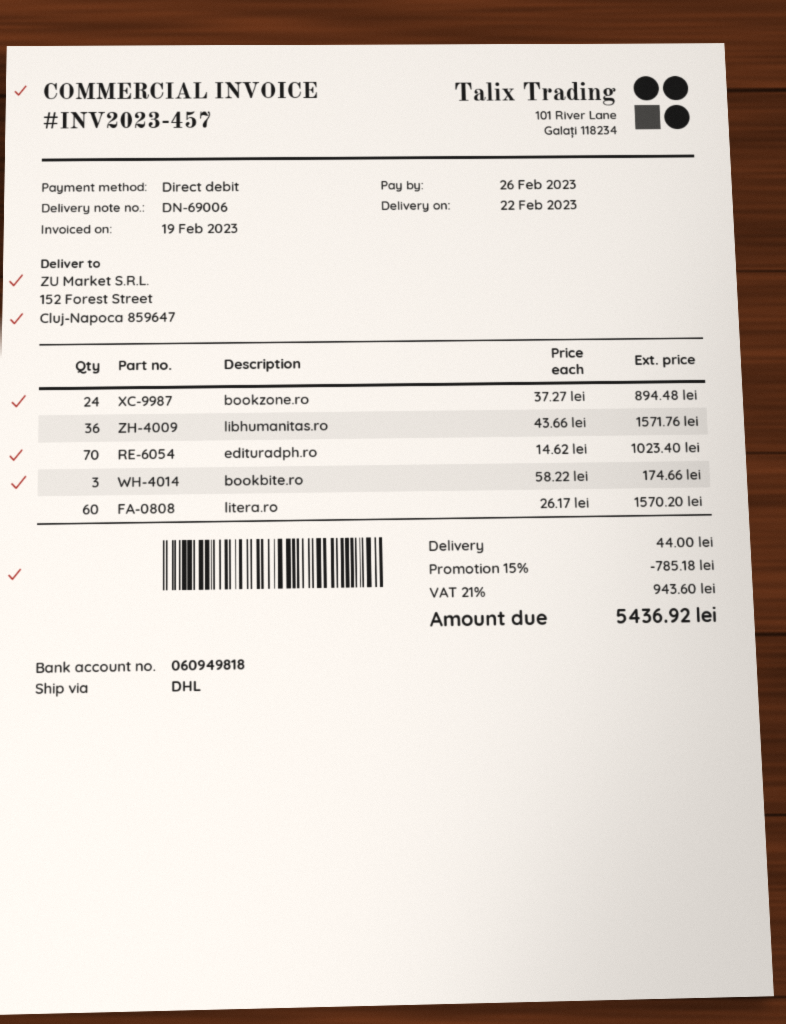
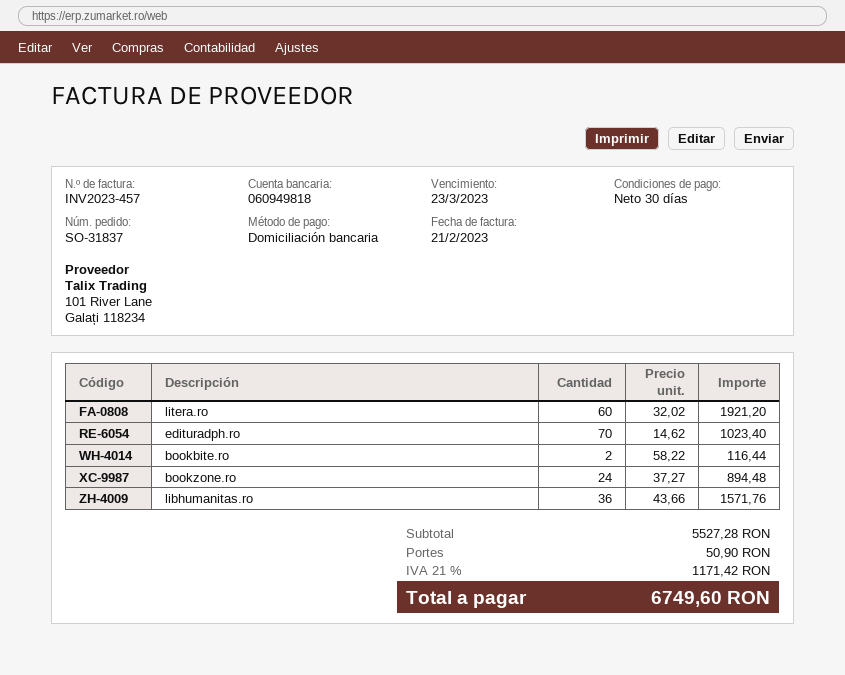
invoice date: 2023-02-19 -> 2023-02-21
due date: 2023-02-26 -> 2023-03-23
bookbite.ro: 3 x 58.22 = 174.66 -> 2 x 58.22 = 116.44
litera.ro: 60 x 26.17 = 1570.20 -> 60 x 32.02 = 1921.20
discount: 15% = 785.18 -> none
shipping: 44.00 -> 50.90
tax: 21% = 943.60 -> 21% = 1171.42
total: 5436.92 -> 6749.60

